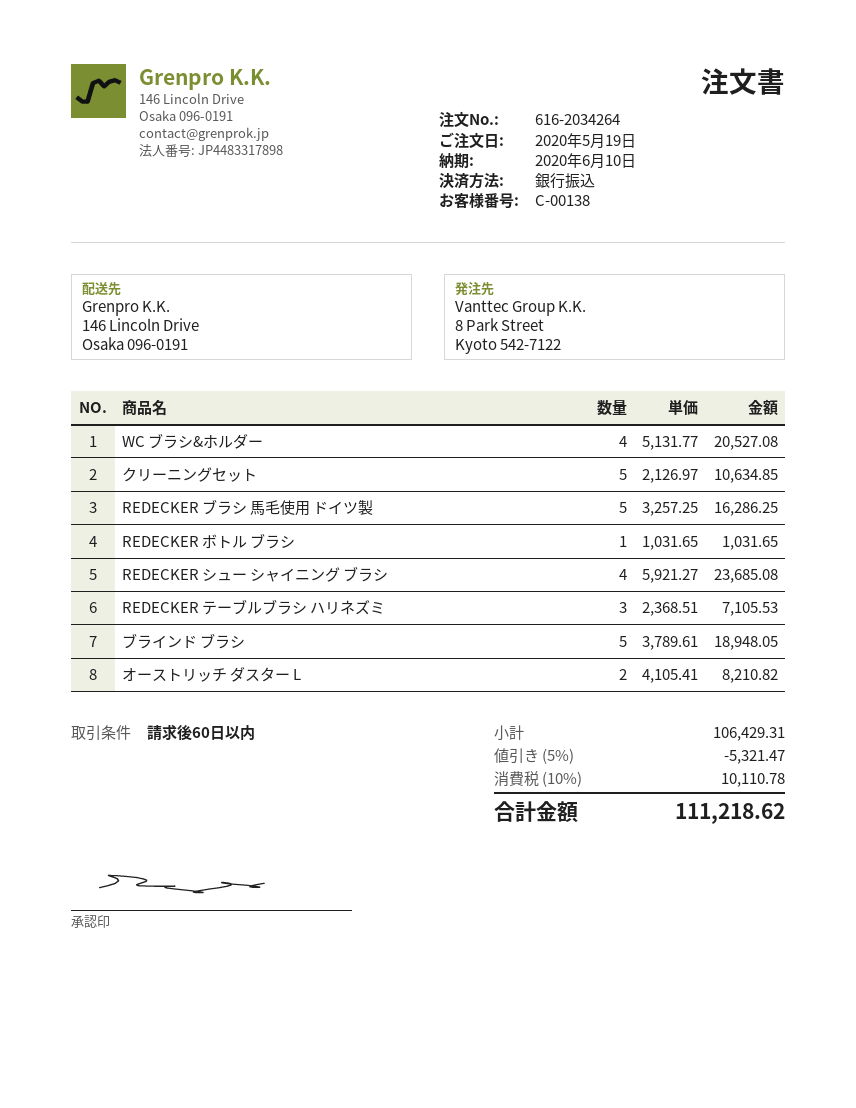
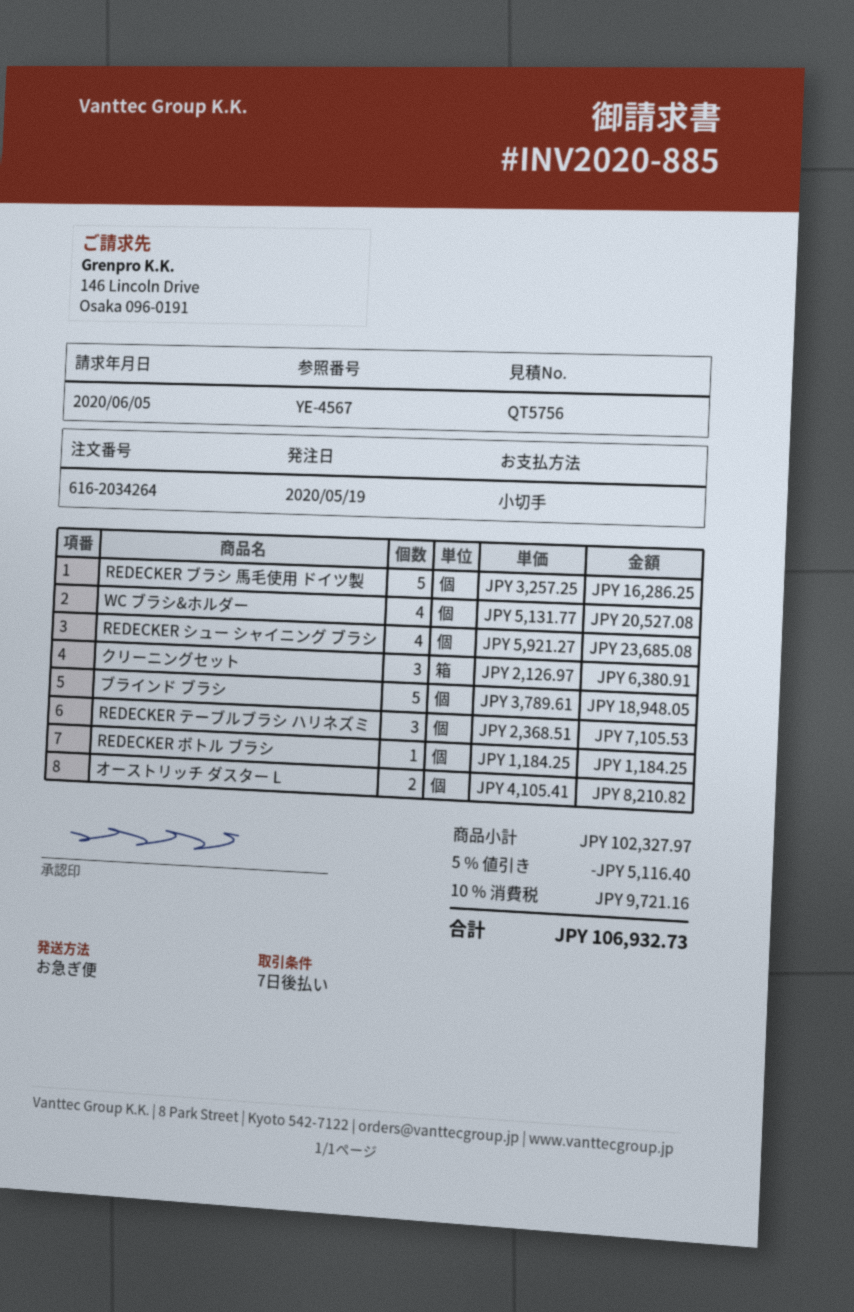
payment terms: 60 days -> 7 days
payment method: bank transfer -> cheque
クリーニングセット: 5 x 2126.97 = 10634.85 -> 3 x 2126.97 = 6380.91
REDECKER ボトル ブラシ: 1 x 1031.65 = 1031.65 -> 1 x 1184.25 = 1184.25
subtotal: 106429.31 -> 102327.97
discount: 5% = 5321.47 -> 5% = 5116.40
tax: 10% = 10110.78 -> 10% = 9721.16
total: 111218.62 -> 106932.73

